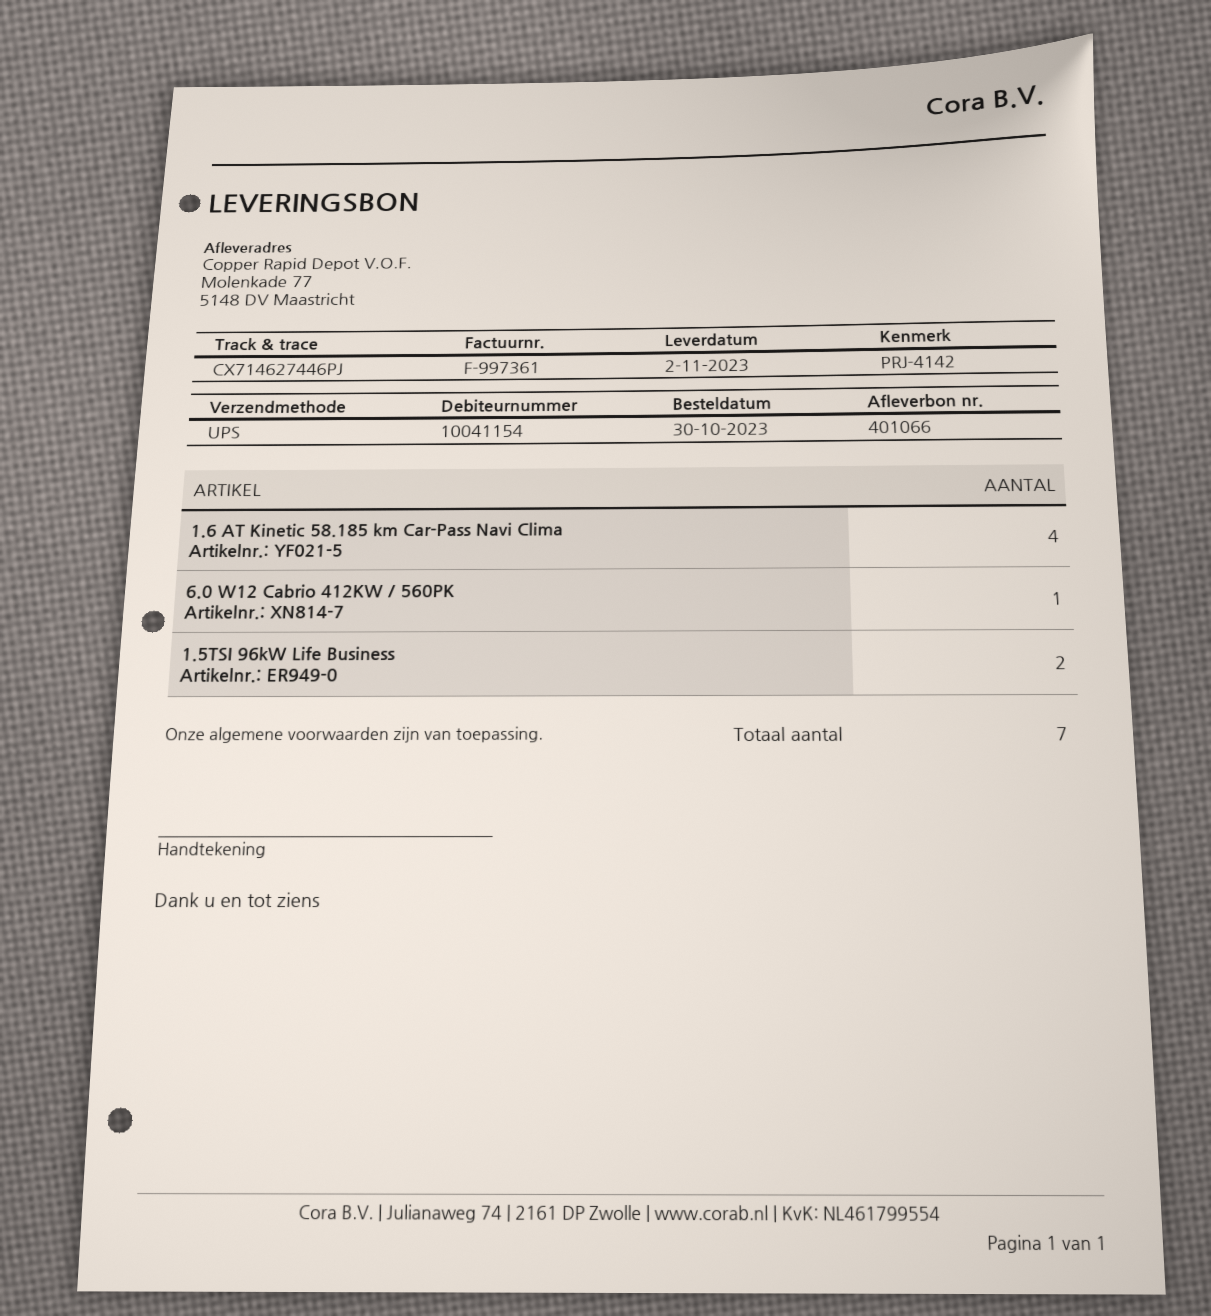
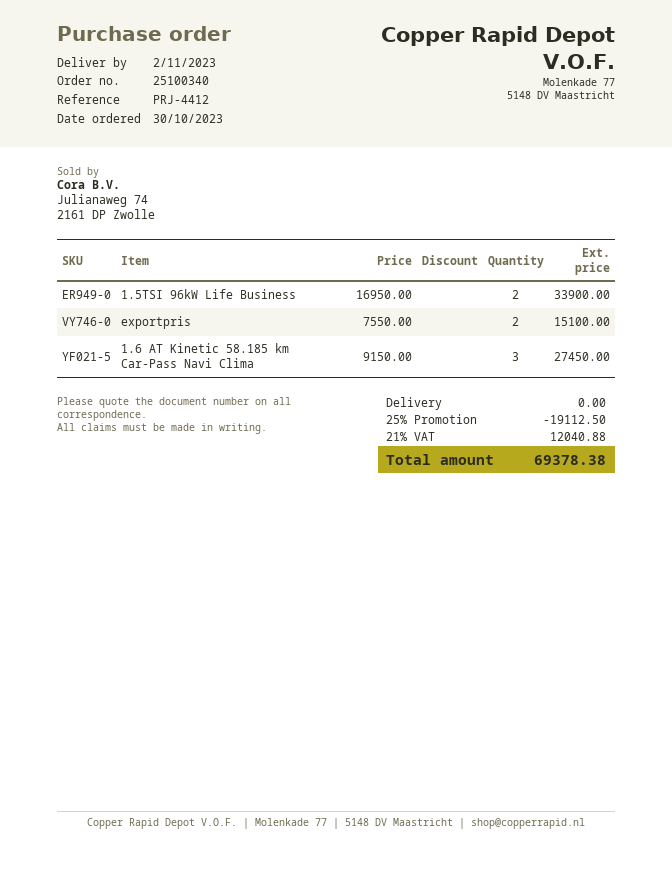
reference: PRJ-4142 -> PRJ-4412
1.6 AT Kinetic 58.185 km Car-Pass Navi Clima: 4 -> 3
6.0 W12 Cabrio 412KW / 560PK: 1 -> none
exportpris: none -> 2

